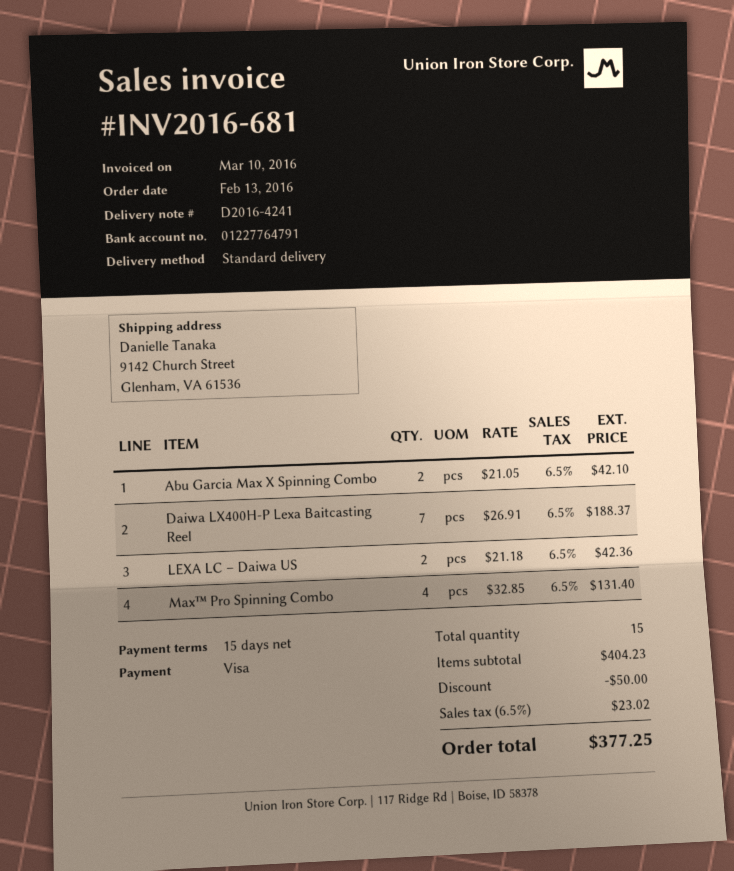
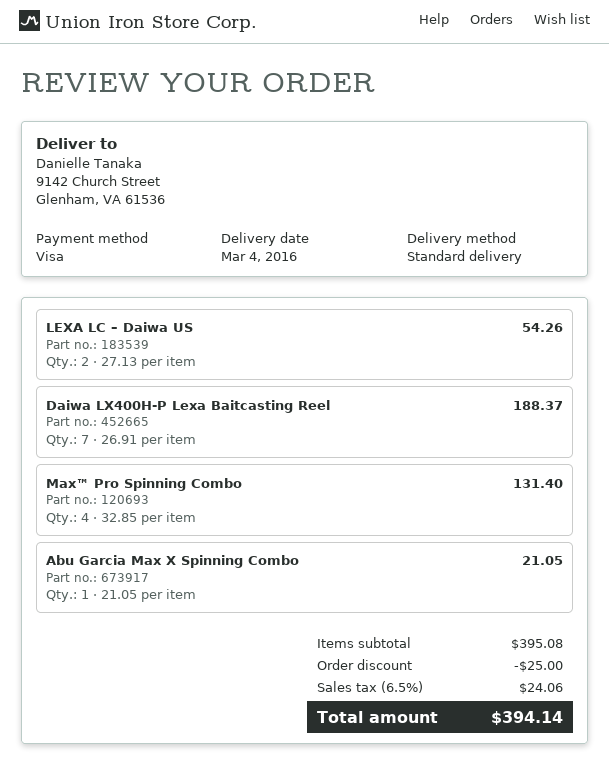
Abu Garcia Max X Spinning Combo: 2 x 21.05 = 42.10 -> 1 x 21.05 = 21.05
LEXA LC – Daiwa US: 2 x 21.18 = 42.36 -> 2 x 27.13 = 54.26
subtotal: 404.23 -> 395.08
discount: 50.00 -> 25.00
tax: 6.5% = 23.02 -> 6.5% = 24.06
total: 377.25 -> 394.14

